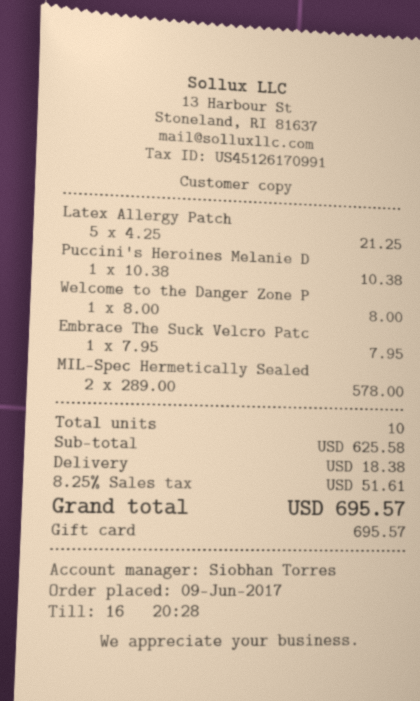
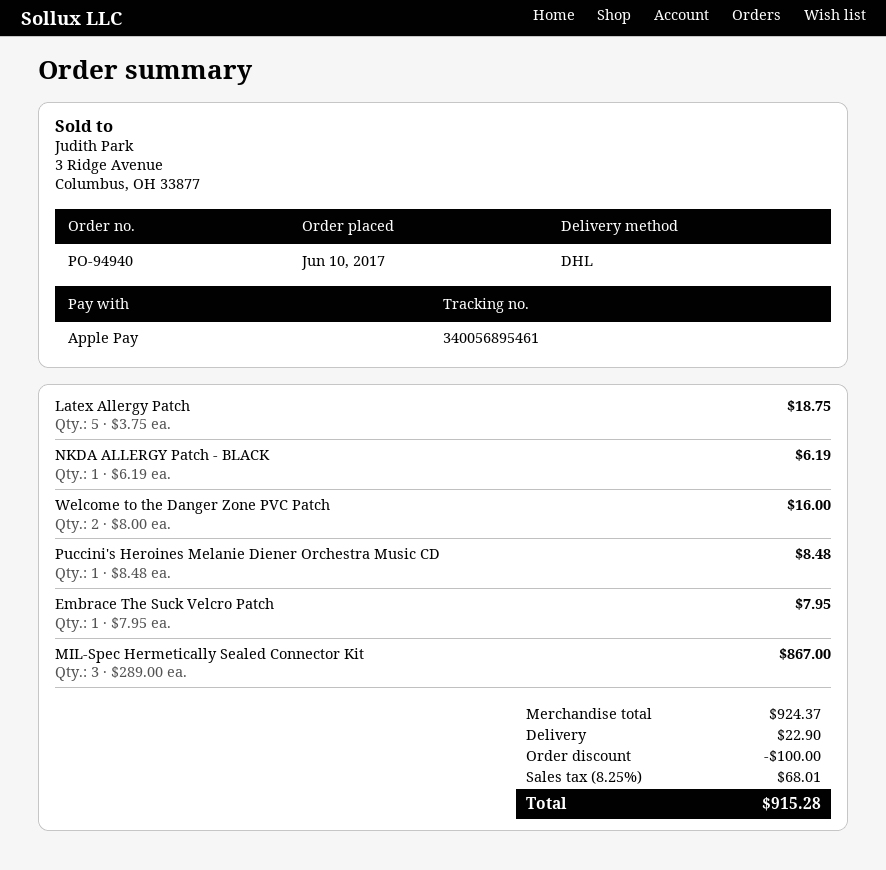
order date: 2017-06-09 -> 2017-06-10
payment method: gift card -> Apple Pay
Latex Allergy Patch: 5 x 4.25 = 21.25 -> 5 x 3.75 = 18.75
Puccini's Heroines Melanie D: 1 x 10.38 = 10.38 -> 1 x 8.48 = 8.48
Welcome to the Danger Zone P: 1 x 8.00 = 8.00 -> 2 x 8.00 = 16.00
MIL-Spec Hermetically Sealed: 2 x 289.00 = 578.00 -> 3 x 289.00 = 867.00
NKDA ALLERGY Patch - BLACK: none -> 1 x 6.19 = 6.19
subtotal: 625.58 -> 924.37
discount: none -> 100.00
shipping: 18.38 -> 22.90
tax: 8.25% = 51.61 -> 8.25% = 68.01
total: 695.57 -> 915.28

